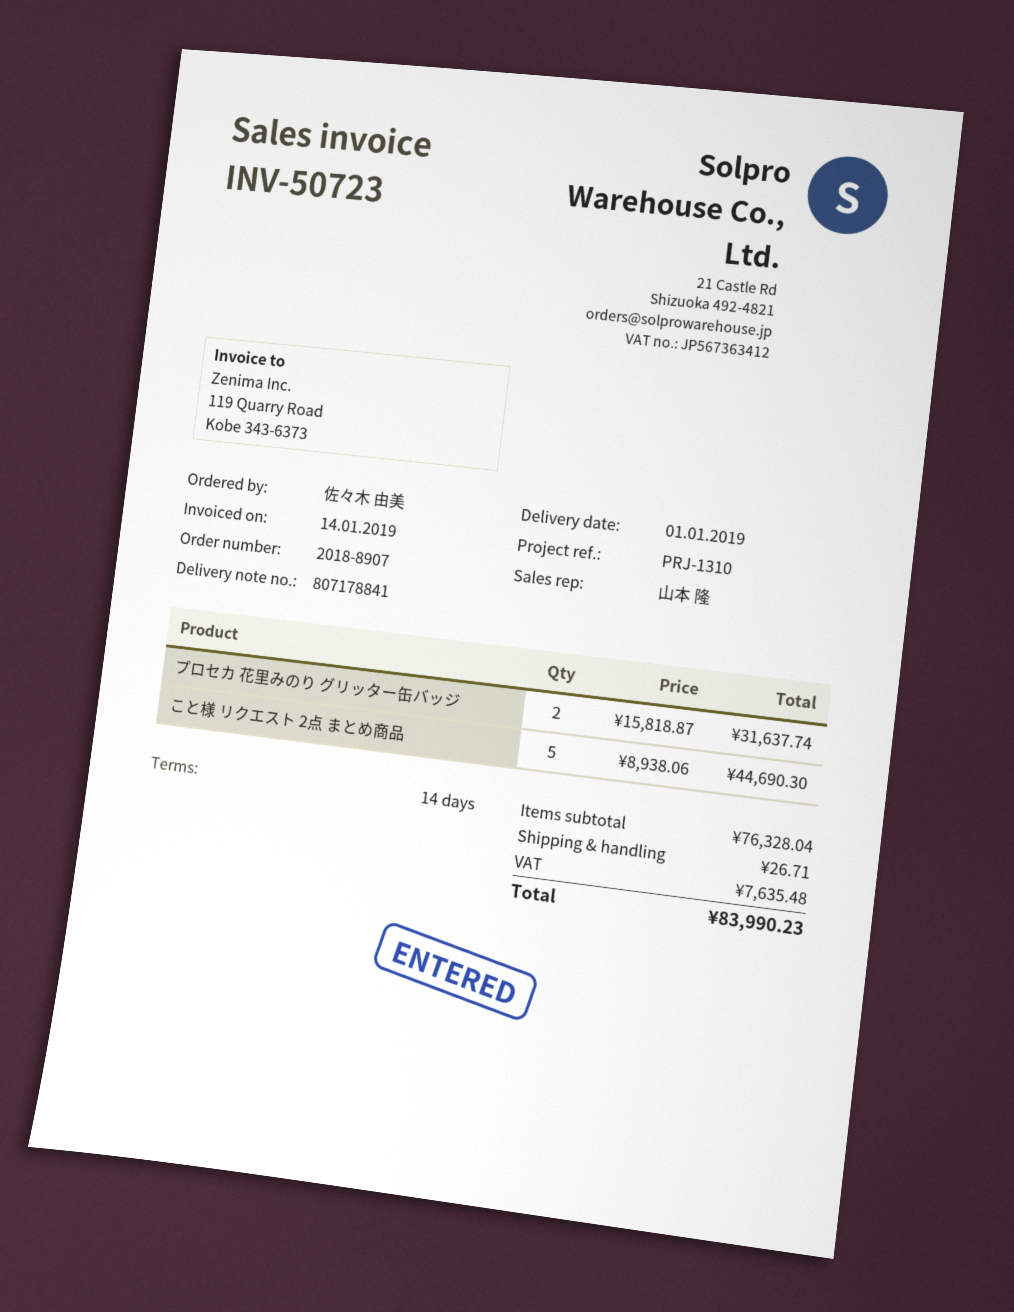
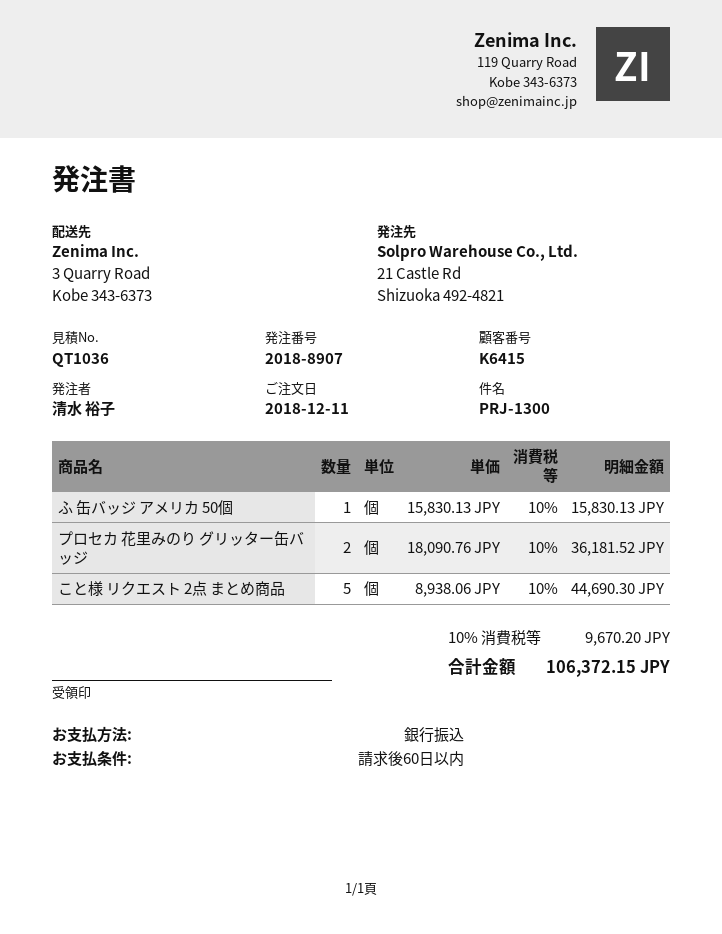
payment terms: 14 days -> 60 days
reference: PRJ-1310 -> PRJ-1300
ordered by: 佐々木 由美 -> 清水 裕子
プロセカ 花里みのり グリッター缶バッジ: 2 x 15818.87 = 31637.74 -> 2 x 18090.76 = 36181.52
ふ 缶バッジ アメリカ 50個: none -> 1 x 15830.13 = 15830.13
shipping: 26.71 -> none
tax: 7635.48 -> 9670.20
total: 83990.23 -> 106372.15

